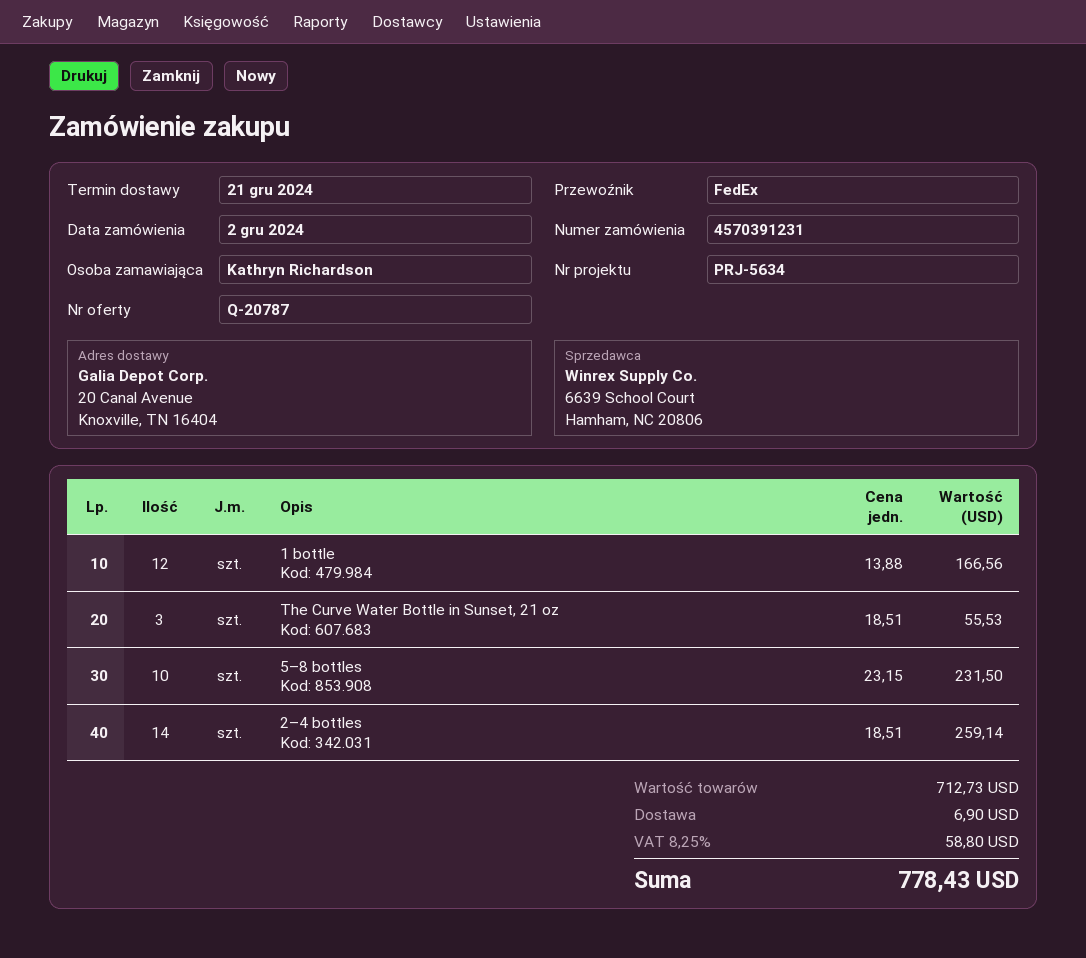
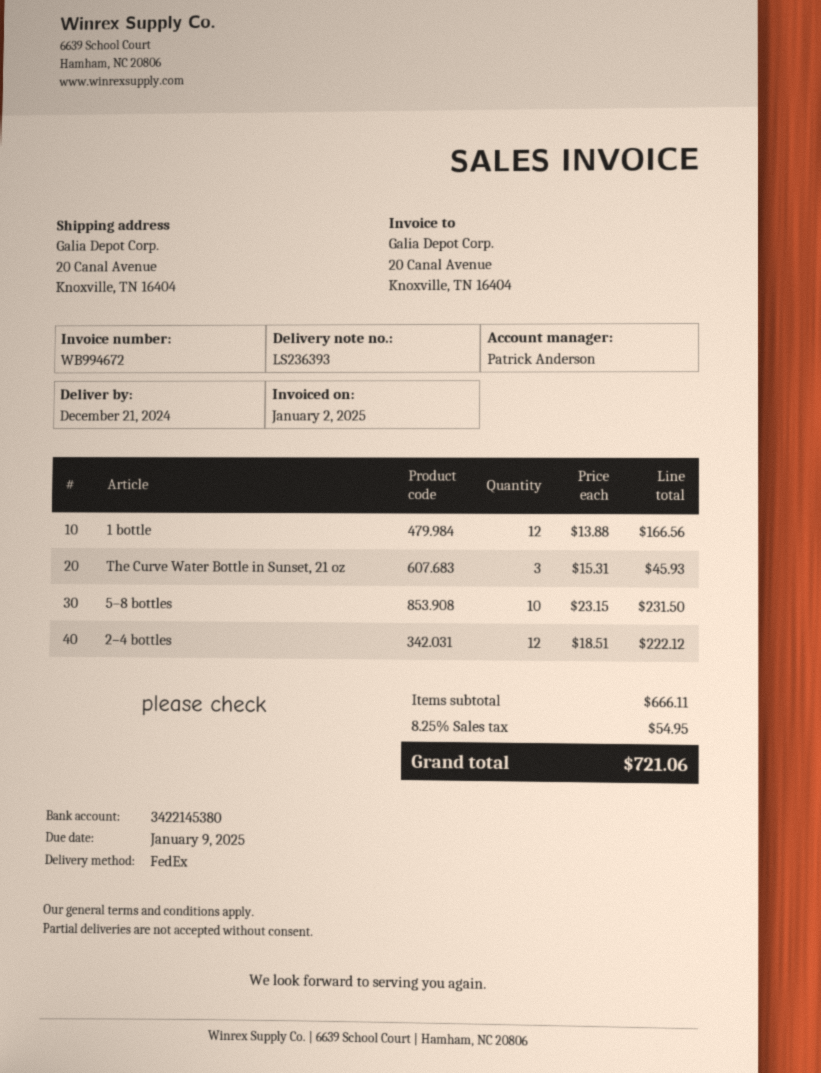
The Curve Water Bottle in Sunset, 21 oz: 3 x 18.51 = 55.53 -> 3 x 15.31 = 45.93
2–4 bottles: 14 x 18.51 = 259.14 -> 12 x 18.51 = 222.12
subtotal: 712.73 -> 666.11
shipping: 6.90 -> none
tax: 8.25% = 58.80 -> 8.25% = 54.95
total: 778.43 -> 721.06

